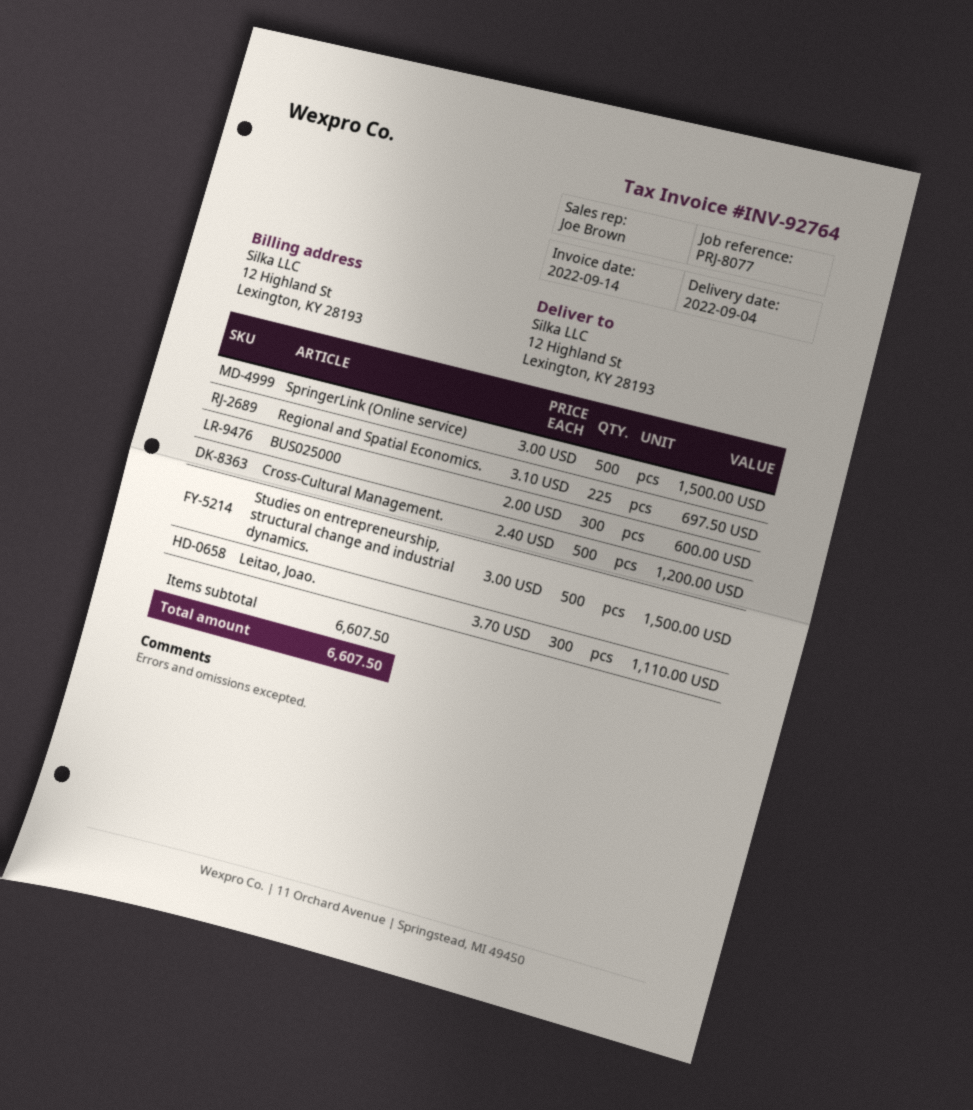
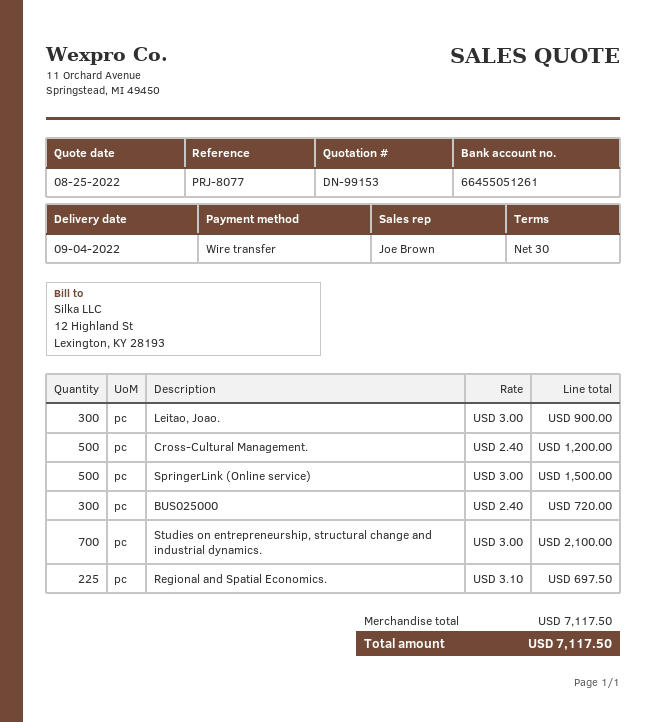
BUS025000: 300 x 2.00 = 600.00 -> 300 x 2.40 = 720.00
Studies on entrepreneurship, structural change and industrial dynamics.: 500 x 3.00 = 1500.00 -> 700 x 3.00 = 2100.00
Leitao, Joao.: 300 x 3.70 = 1110.00 -> 300 x 3.00 = 900.00
subtotal: 6607.50 -> 7117.50
total: 6607.50 -> 7117.50

